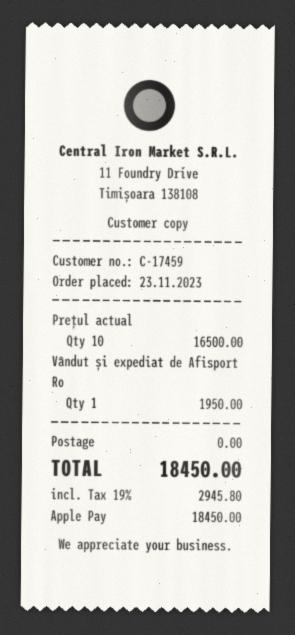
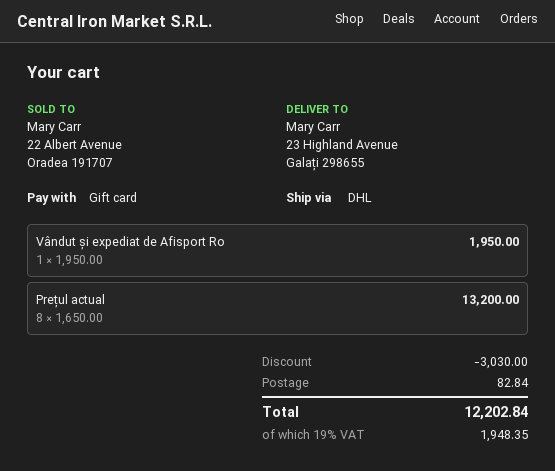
payment method: Apple Pay -> gift card
Prețul actual: 10 for 16500.00 -> 8 for 13200.00
discount: none -> 3030.00
shipping: 0.00 -> 82.84
tax: 19% = 2945.80 -> 19% = 1948.35
total: 18450.00 -> 12202.84

